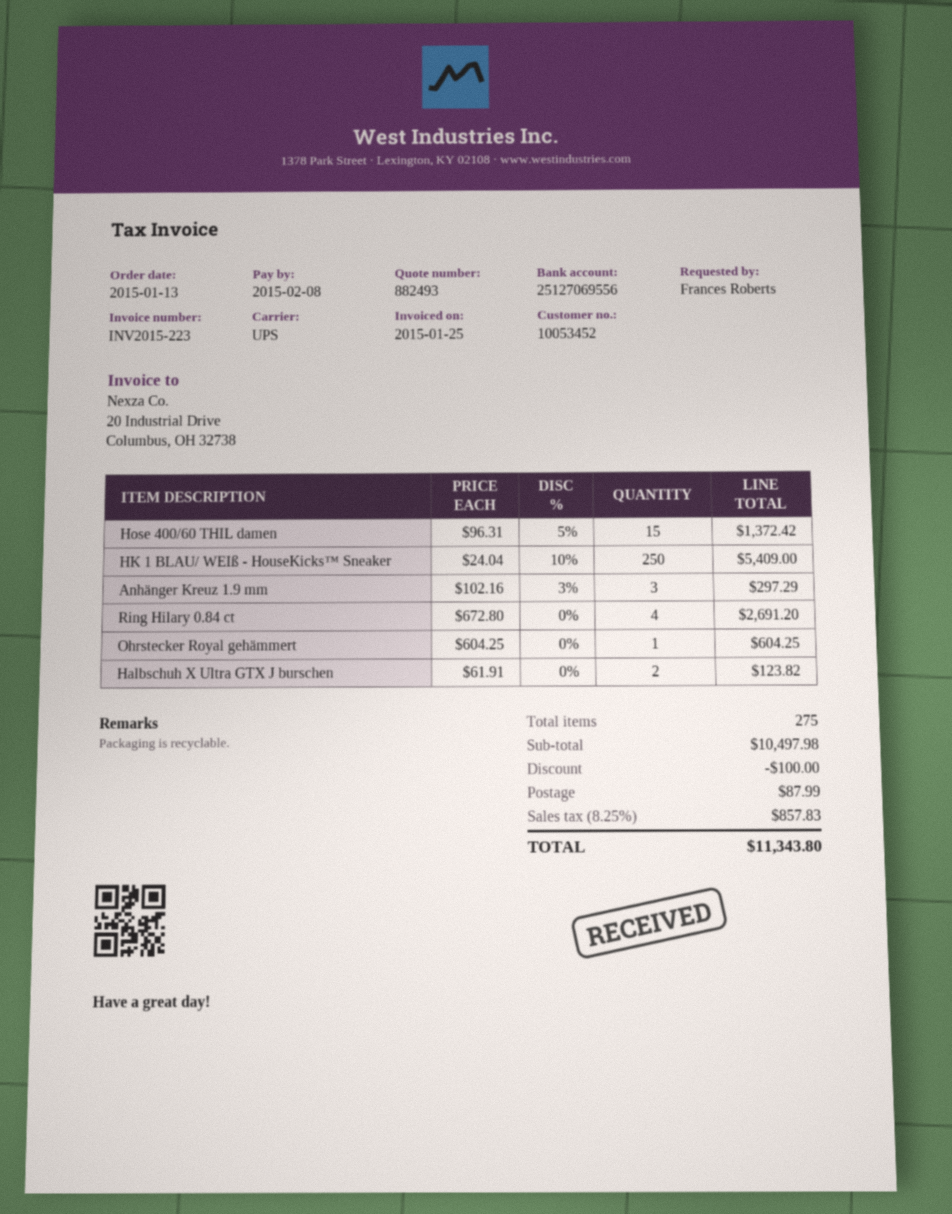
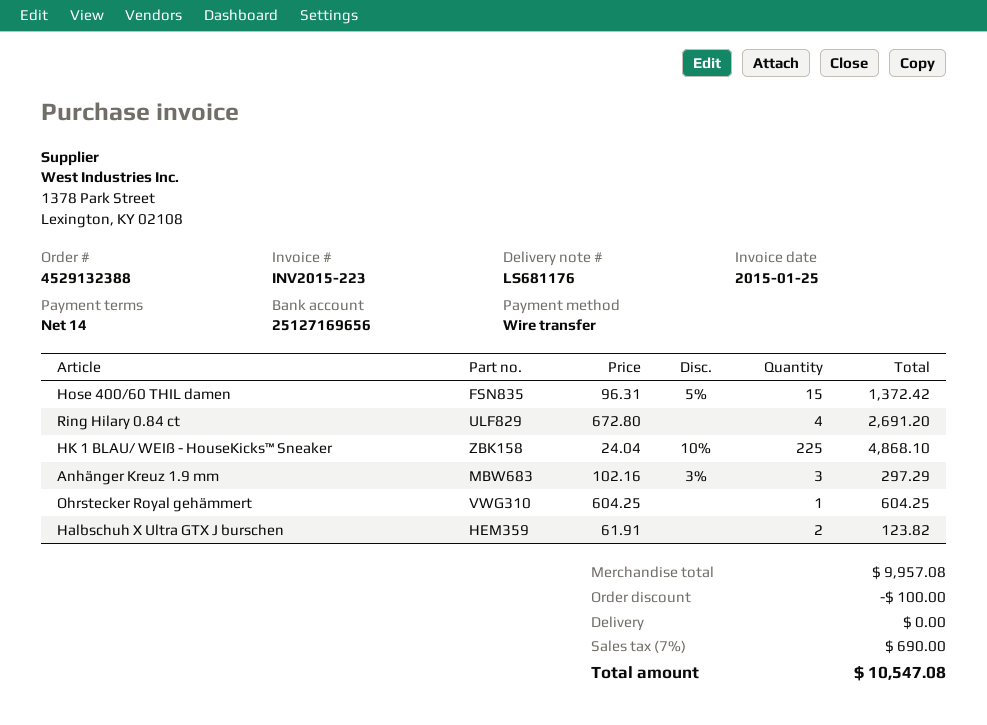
bank account: 25127069556 -> 25127169656
HK 1 BLAU/ WEIß - HouseKicks™ Sneaker: 250 x 24.04 - 10% = 5409.00 -> 225 x 24.04 - 10% = 4868.10
subtotal: 10497.98 -> 9957.08
shipping: 87.99 -> 0.00
tax: 8.25% = 857.83 -> 7% = 690.00
total: 11343.80 -> 10547.08

